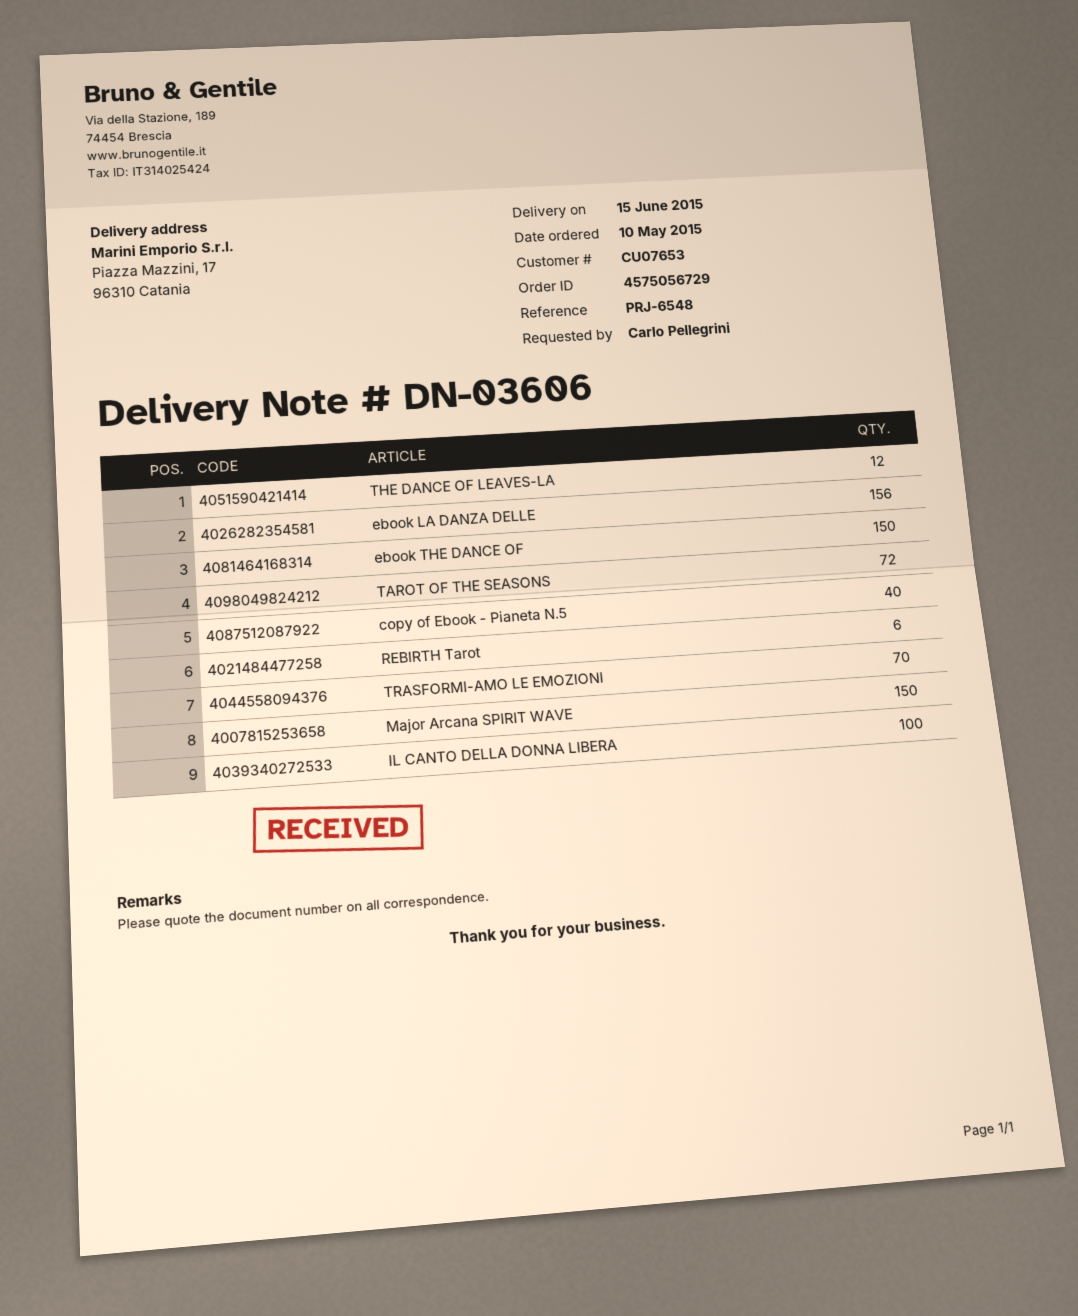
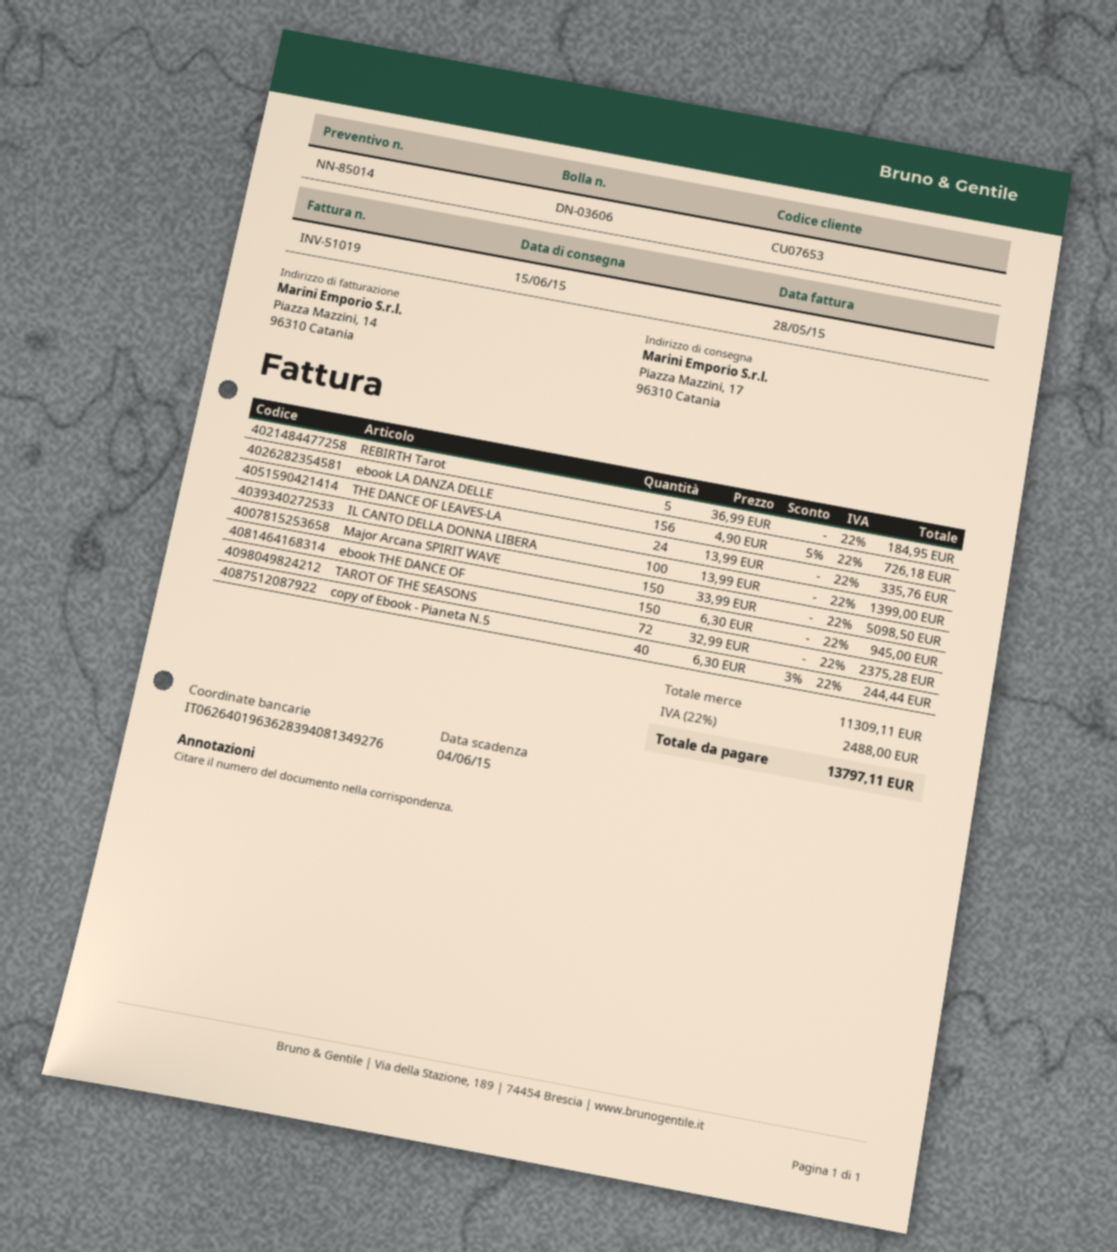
THE DANCE OF LEAVES-LA: 12 -> 24
REBIRTH Tarot: 6 -> 5
TRASFORMI-AMO LE EMOZIONI: 70 -> none

